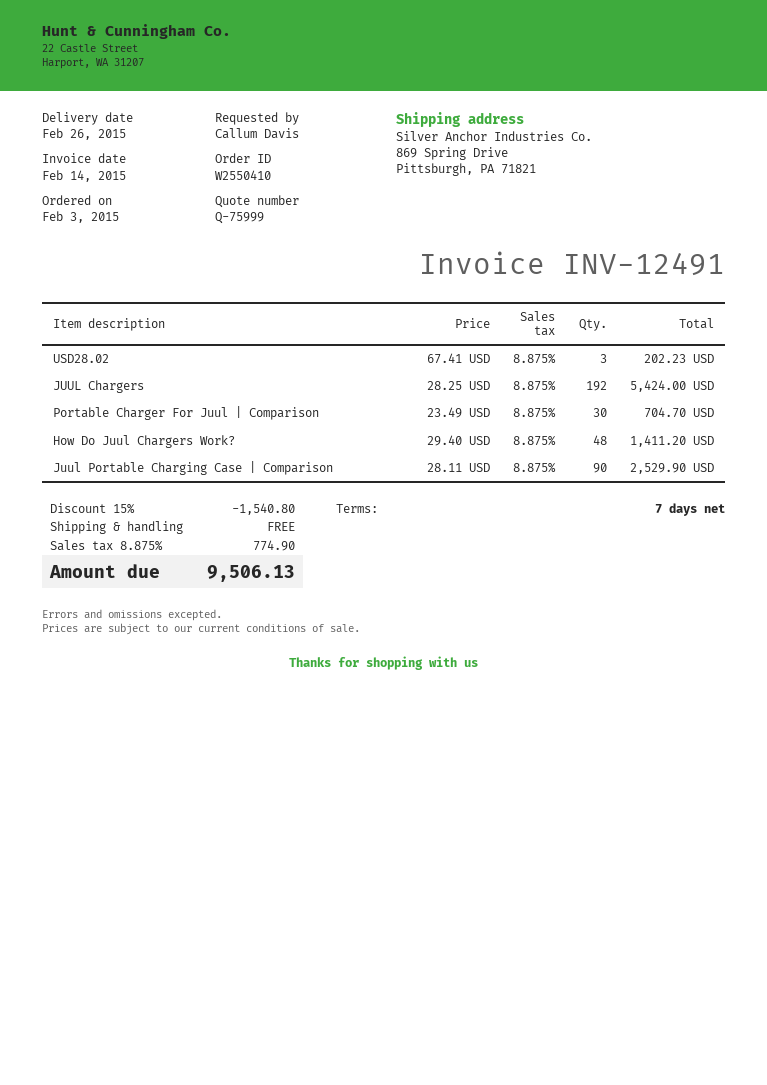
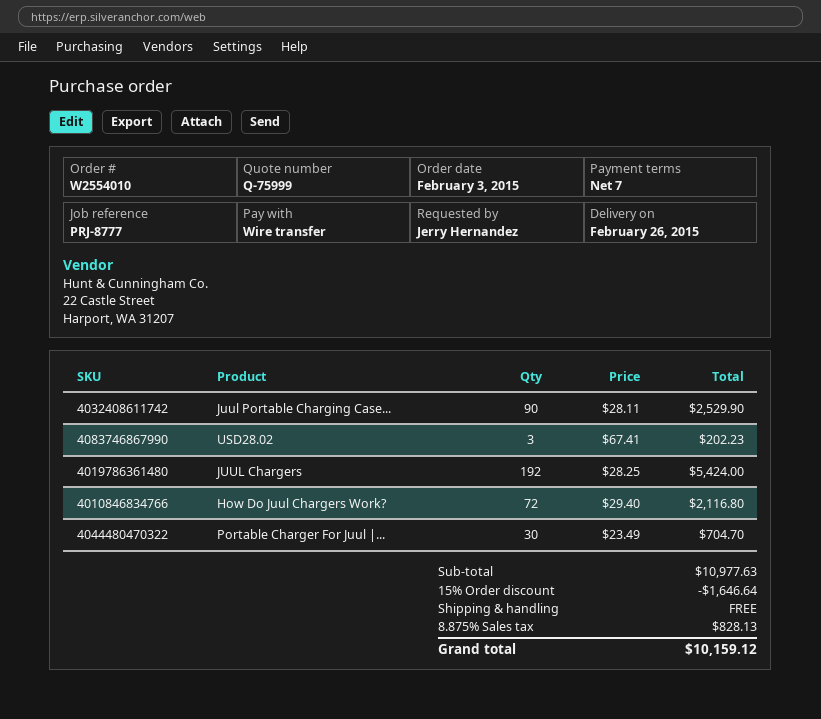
order number: W2550410 -> W2554010
ordered by: Callum Davis -> Jerry Hernandez
How Do Juul Chargers Work?: 48 x 29.40 = 1411.20 -> 72 x 29.40 = 2116.80
discount: 15% = 1540.80 -> 15% = 1646.64
tax: 8.875% = 774.90 -> 8.875% = 828.13
total: 9506.13 -> 10159.12

